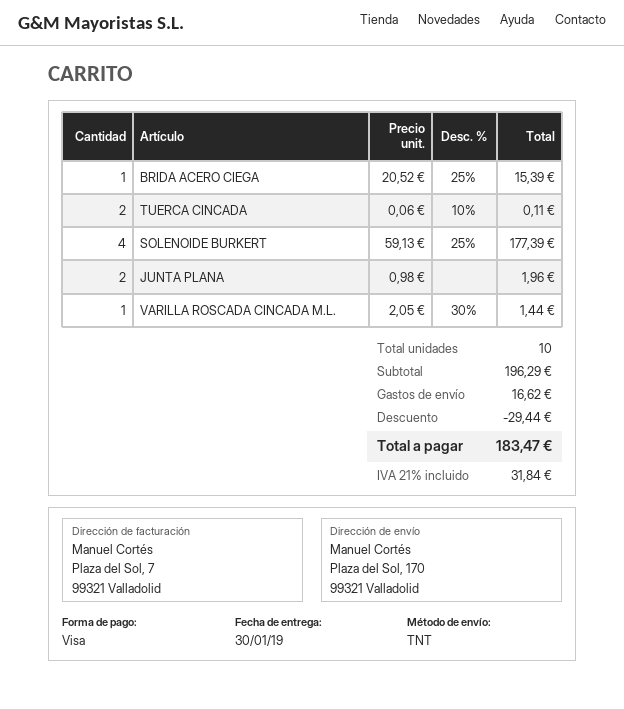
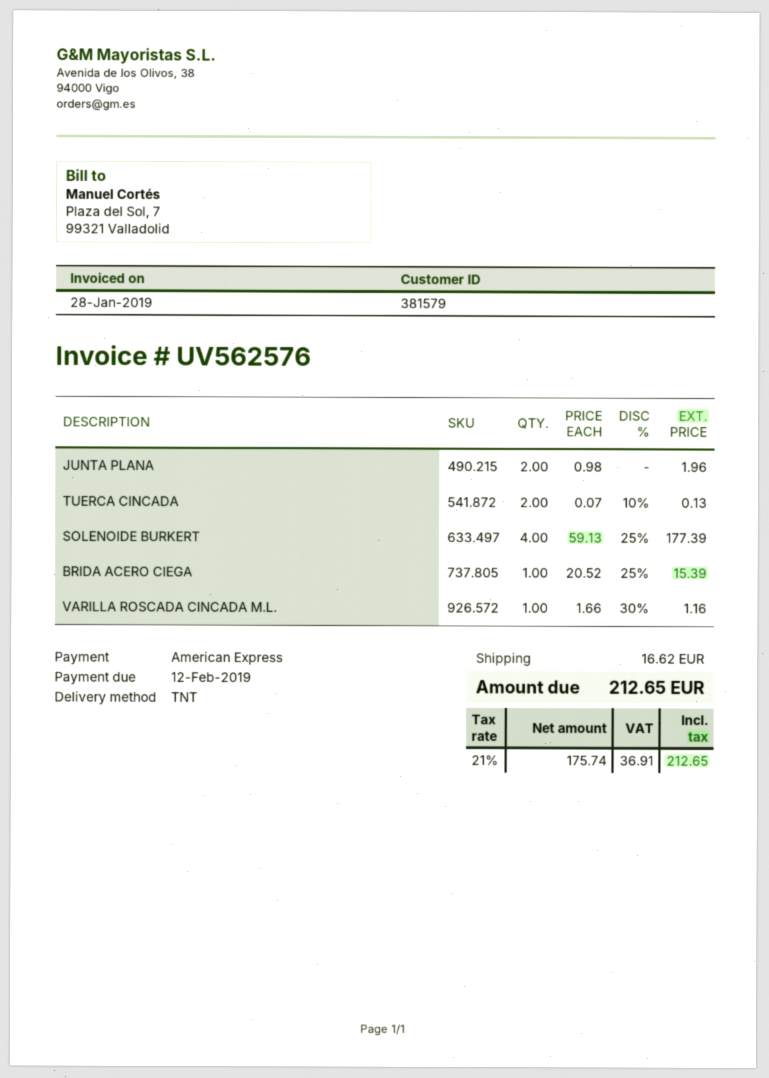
payment method: Visa -> American Express
TUERCA CINCADA: 2 x 0.06 - 10% = 0.11 -> 2 x 0.07 - 10% = 0.13
VARILLA ROSCADA CINCADA M.L.: 1 x 2.05 - 30% = 1.44 -> 1 x 1.66 - 30% = 1.16
discount: 29.44 -> none
tax: 21% = 31.84 -> 21% = 36.91
total: 183.47 -> 212.65

